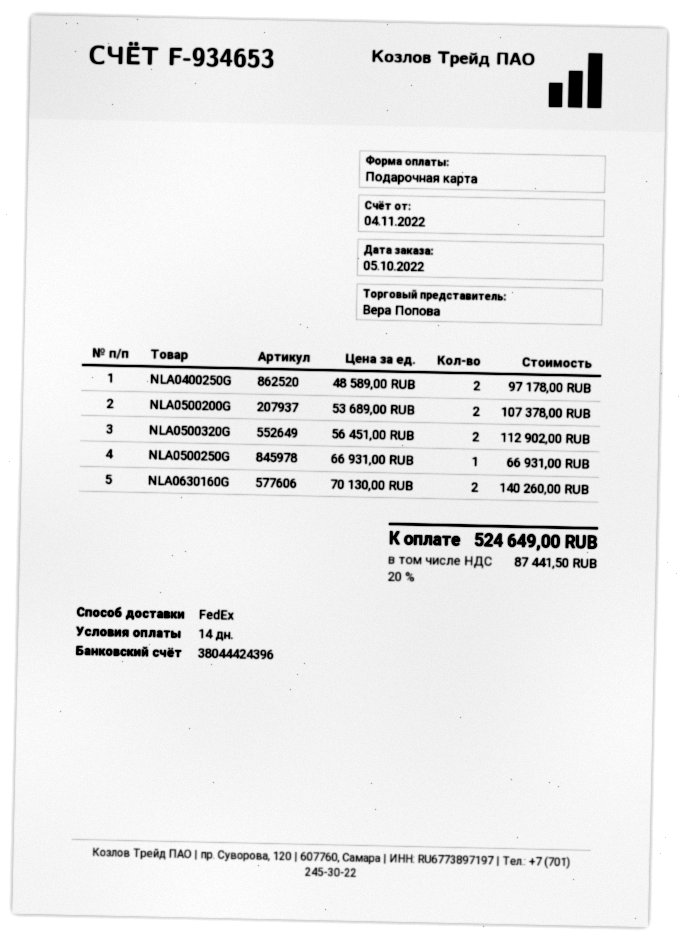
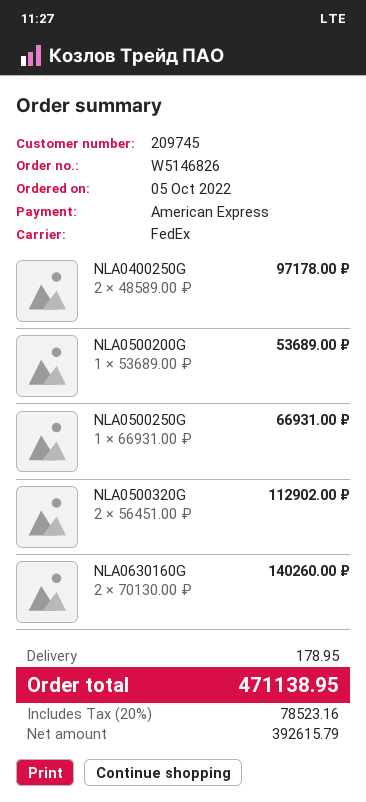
payment method: gift card -> American Express
NLA0500200G: 2 x 53689.00 = 107378.00 -> 1 x 53689.00 = 53689.00
shipping: none -> 178.95
tax: 20% = 87441.50 -> 20% = 78523.16
total: 524649.00 -> 471138.95

